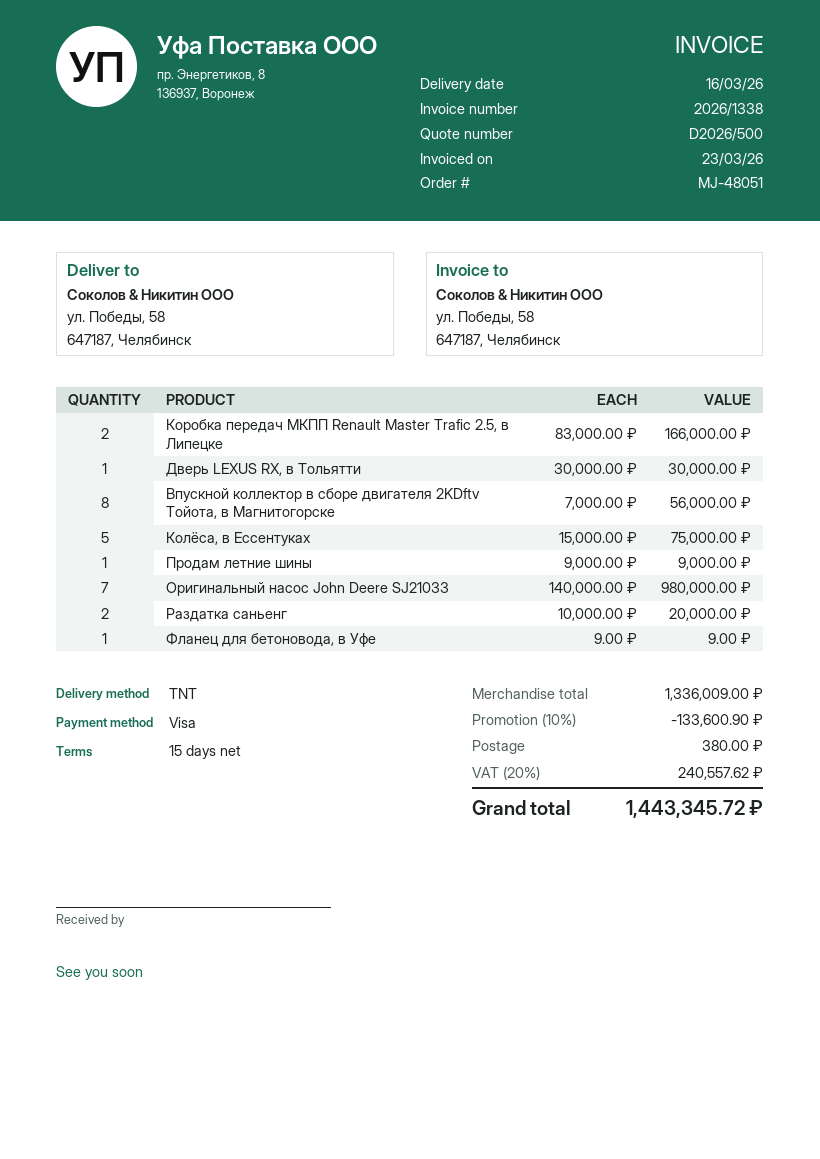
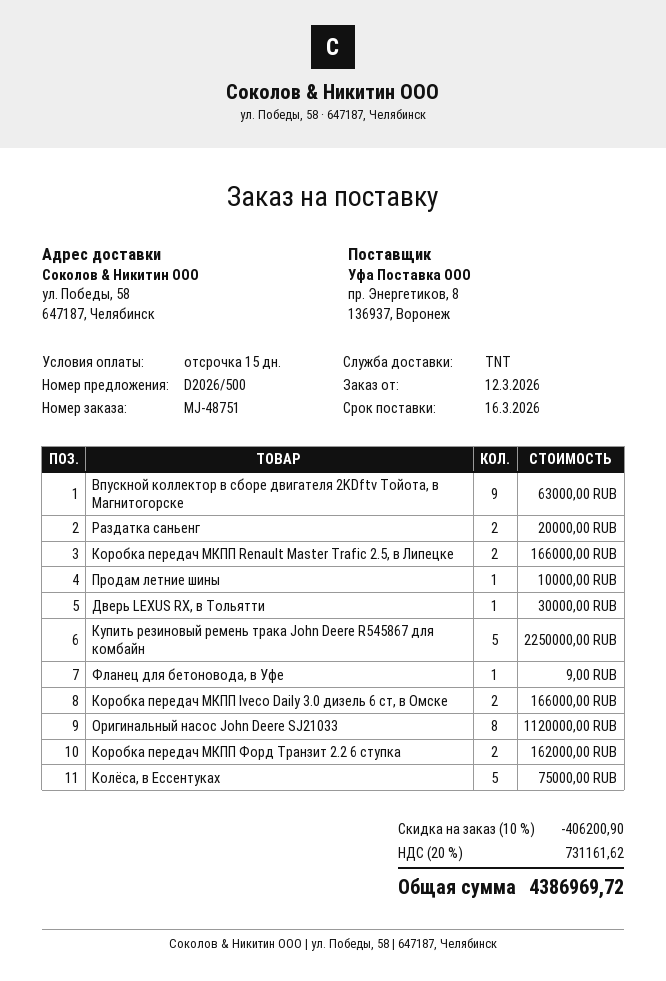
order number: MJ-48051 -> MJ-48751
Впускной коллектор в сборе двигателя 2KDftv Тойота, в Магнитогорске: 8 for 56000.00 -> 9 for 63000.00
Продам летние шины: 1 for 9000.00 -> 1 for 10000.00
Оригинальный насос John Deere SJ21033: 7 for 980000.00 -> 8 for 1120000.00
Купить резиновый ремень трака John Deere R545867 для комбайн: none -> 5 for 2250000.00
Коробка передач МКПП Iveco Daily 3.0 дизель 6 ст, в Омске: none -> 2 for 166000.00
Коробка передач МКПП Форд Транзит 2.2 6 ступка: none -> 2 for 162000.00
discount: 10% = 133600.90 -> 10% = 406200.90
shipping: 380.00 -> none
tax: 20% = 240557.62 -> 20% = 731161.62
total: 1443345.72 -> 4386969.72

